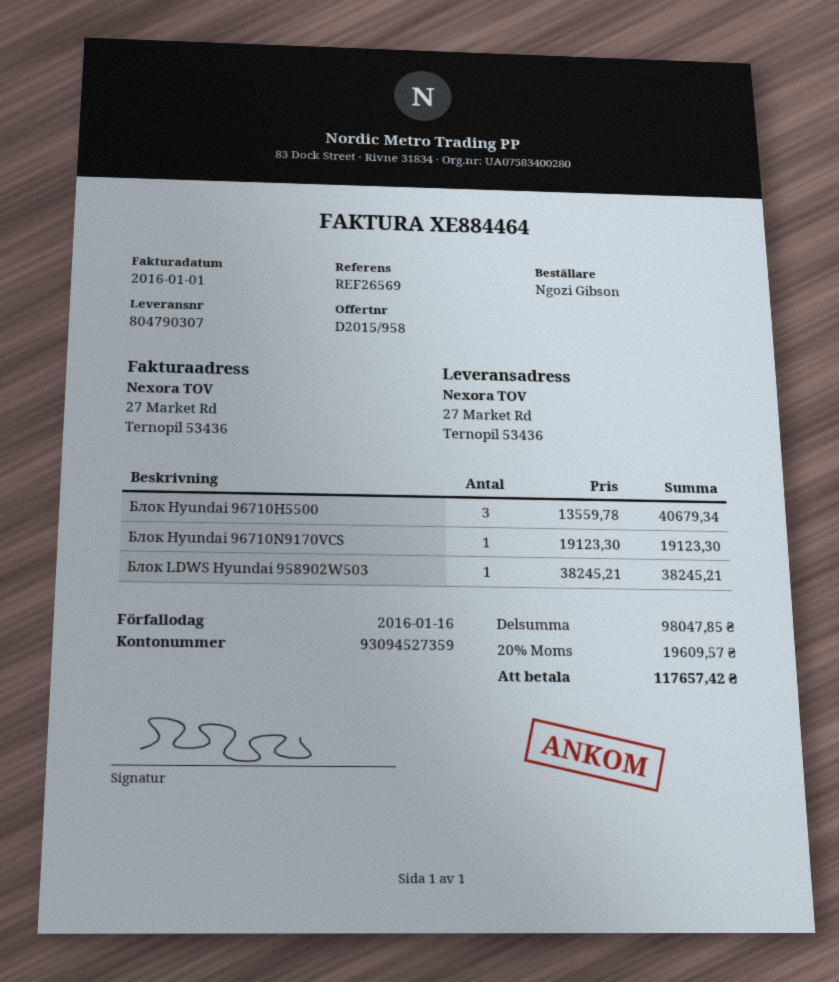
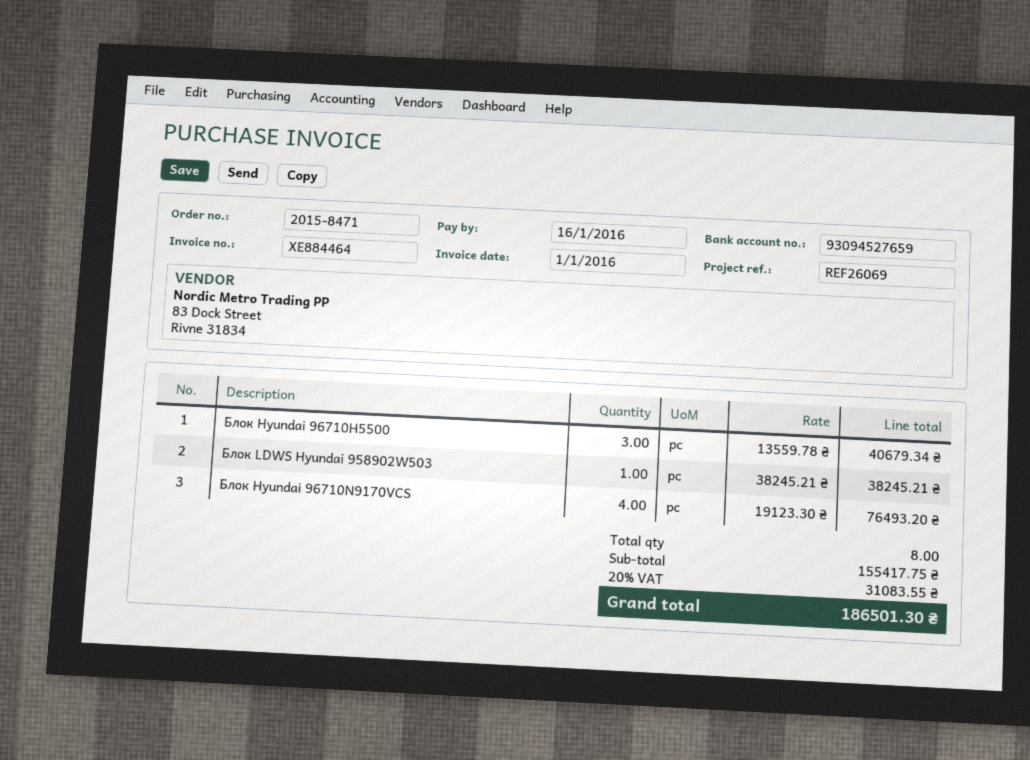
reference: REF26569 -> REF26069
bank account: 93094527359 -> 93094527659
Блок Hyundai 96710N9170VCS: 1 x 19123.30 = 19123.30 -> 4 x 19123.30 = 76493.20
subtotal: 98047.85 -> 155417.75
tax: 20% = 19609.57 -> 20% = 31083.55
total: 117657.42 -> 186501.30

